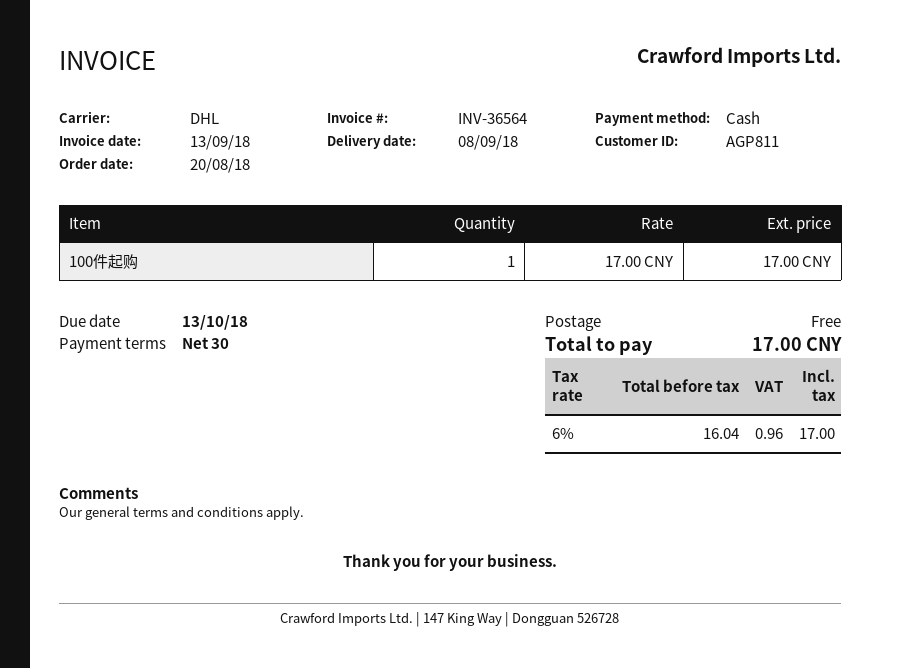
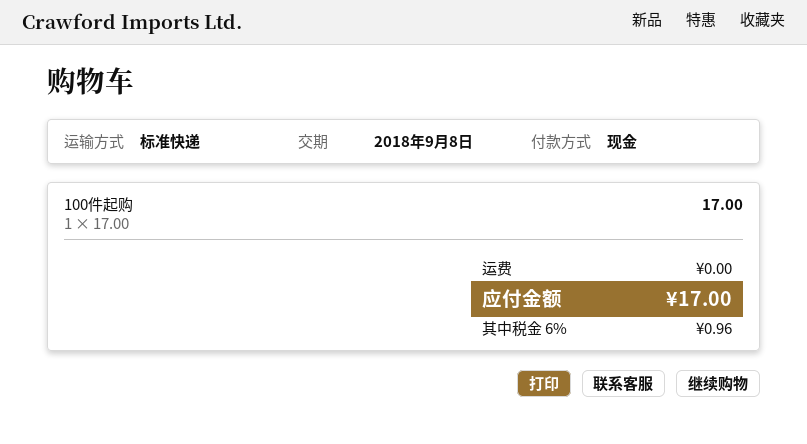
shipping method: DHL -> standard

